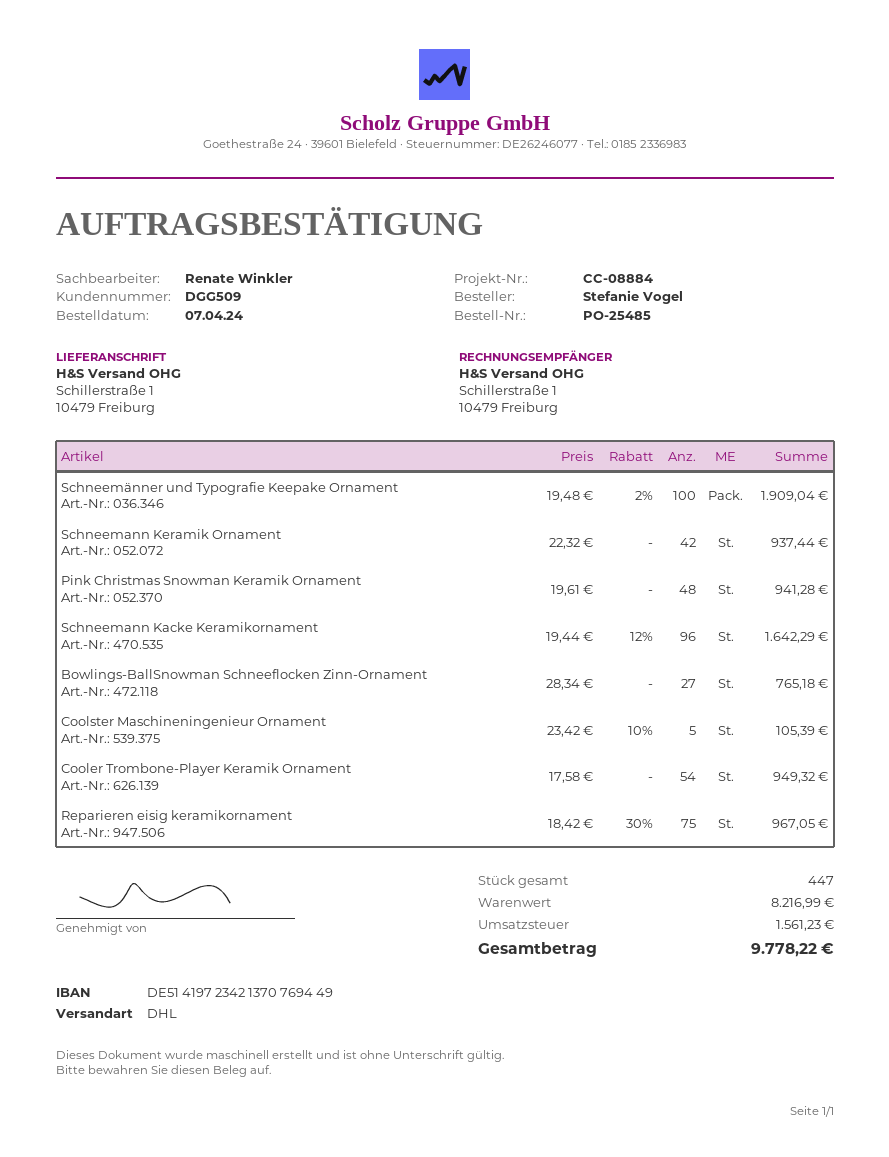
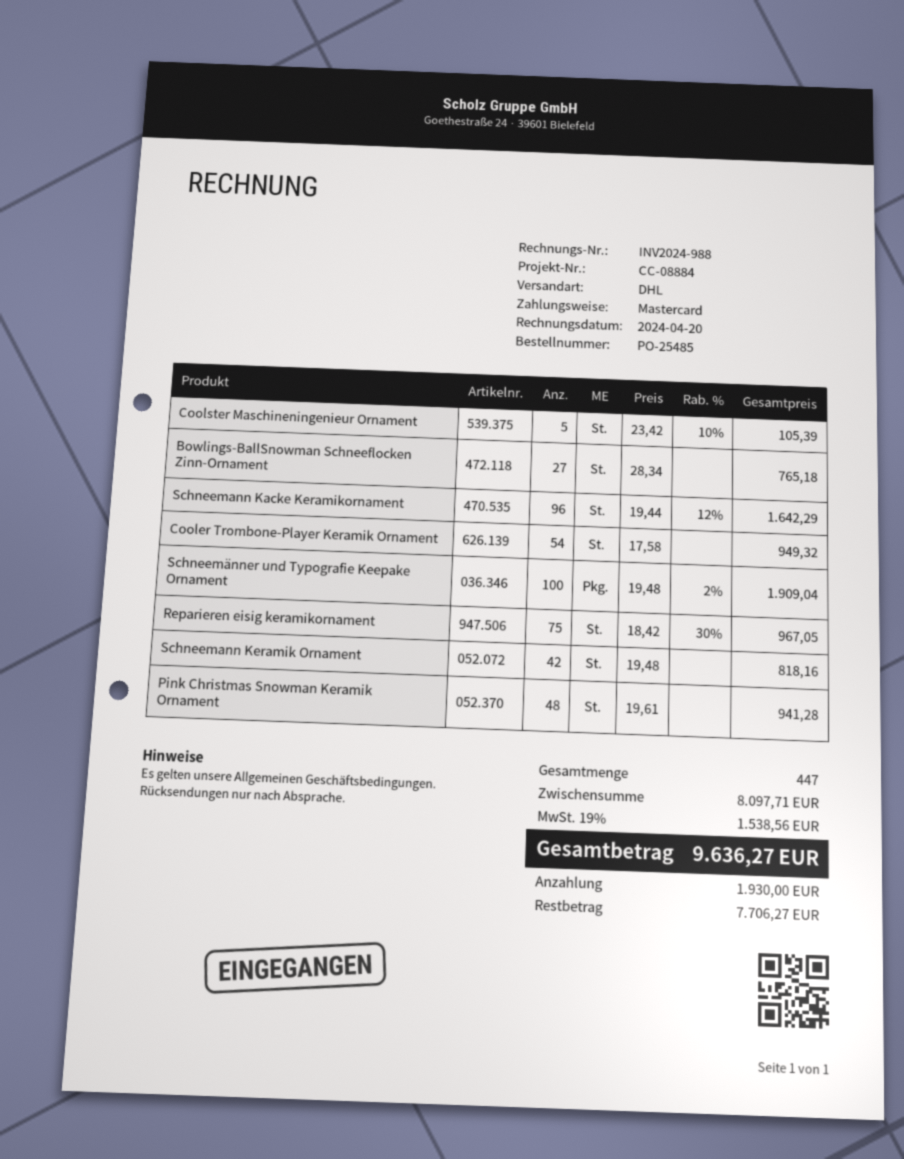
Schneemann Keramik Ornament: 42 x 22.32 = 937.44 -> 42 x 19.48 = 818.16
subtotal: 8216.99 -> 8097.71
tax: 1561.23 -> 1538.56
total: 9778.22 -> 9636.27

